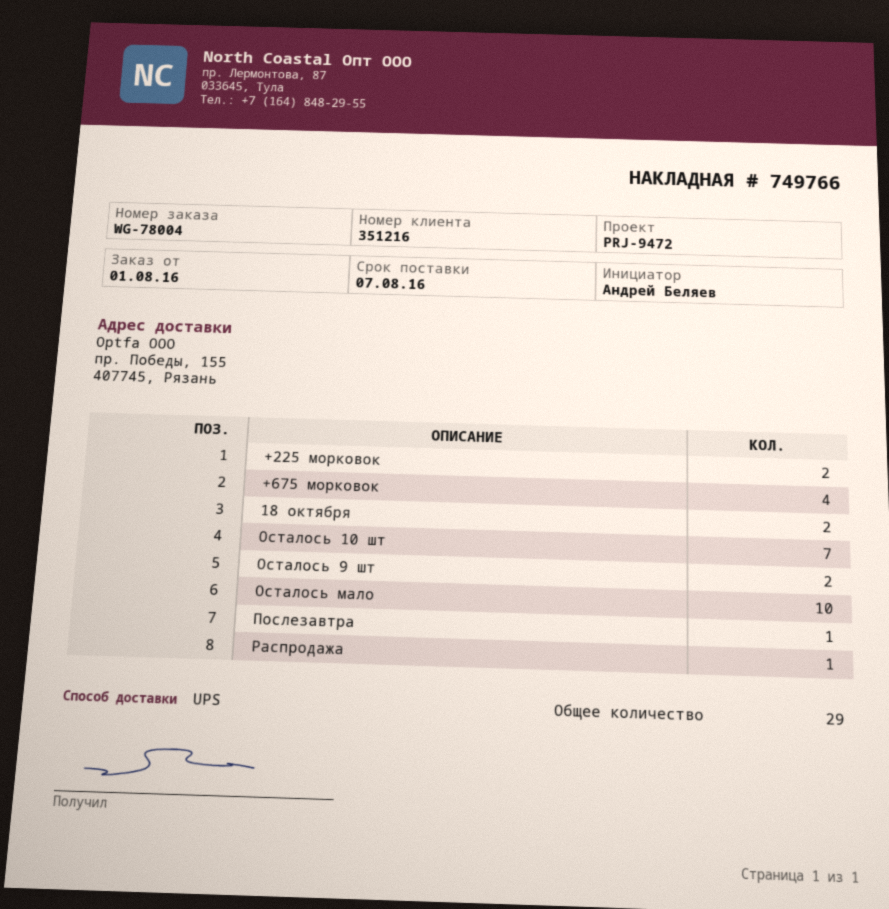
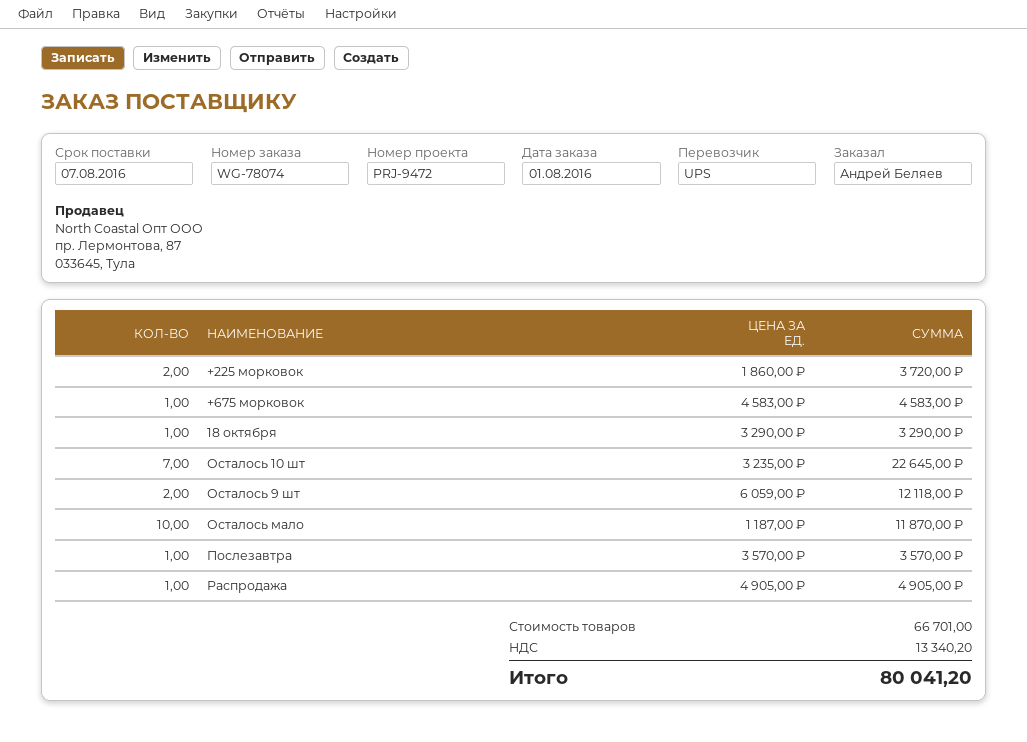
order number: WG-78004 -> WG-78074
+675 морковок: 4 -> 1
18 октября: 2 -> 1

